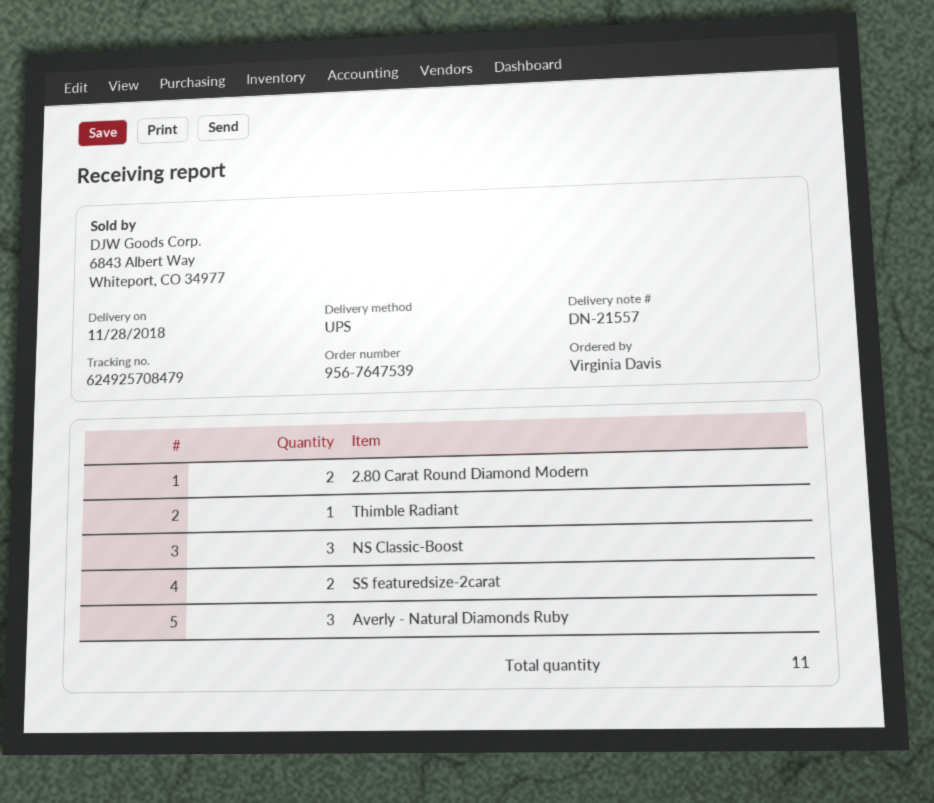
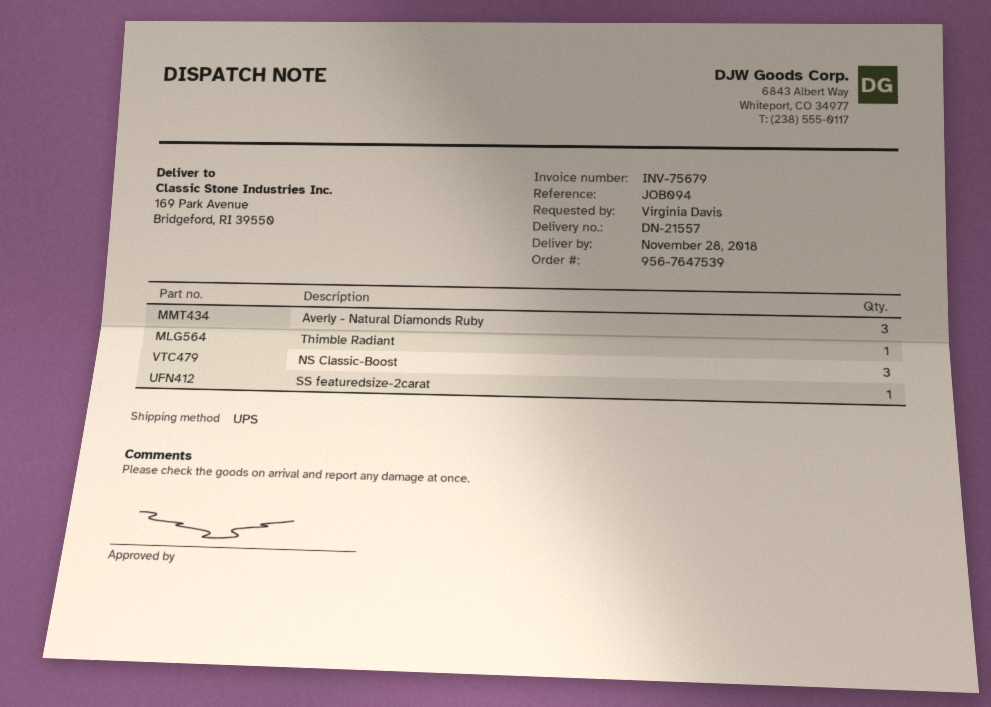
2.80 Carat Round Diamond Modern: 2 -> none
SS featuredsize-2carat: 2 -> 1

